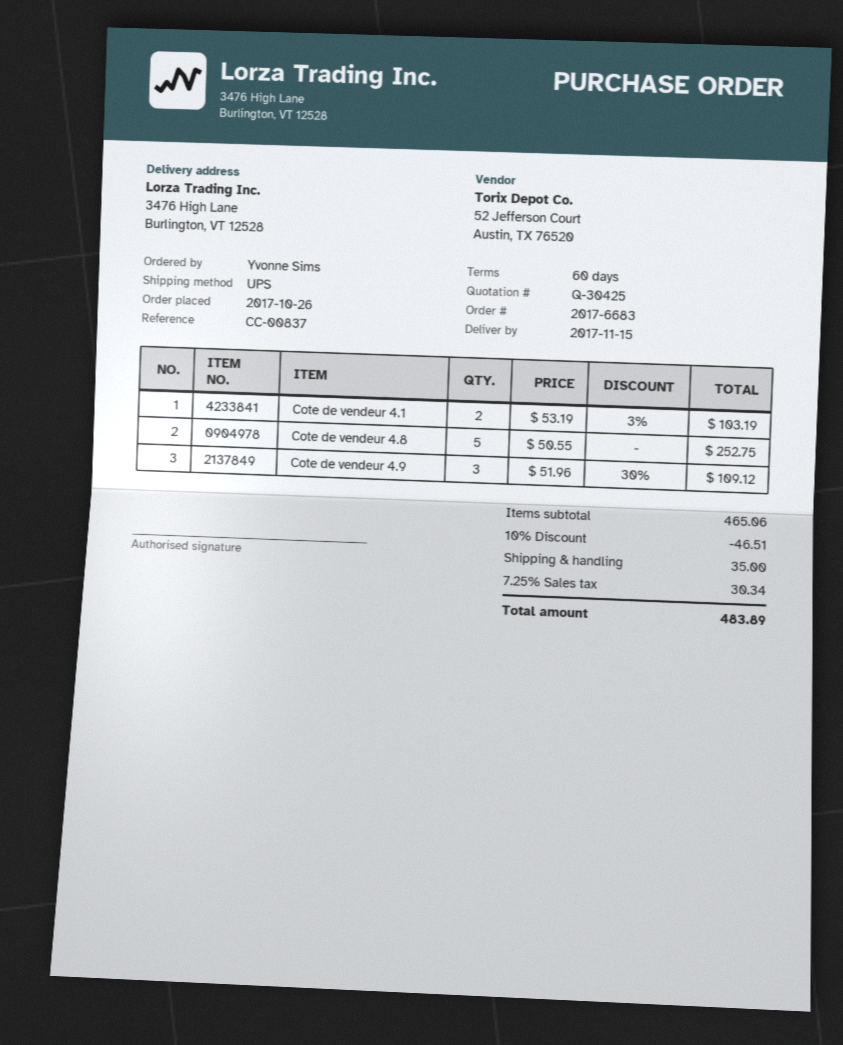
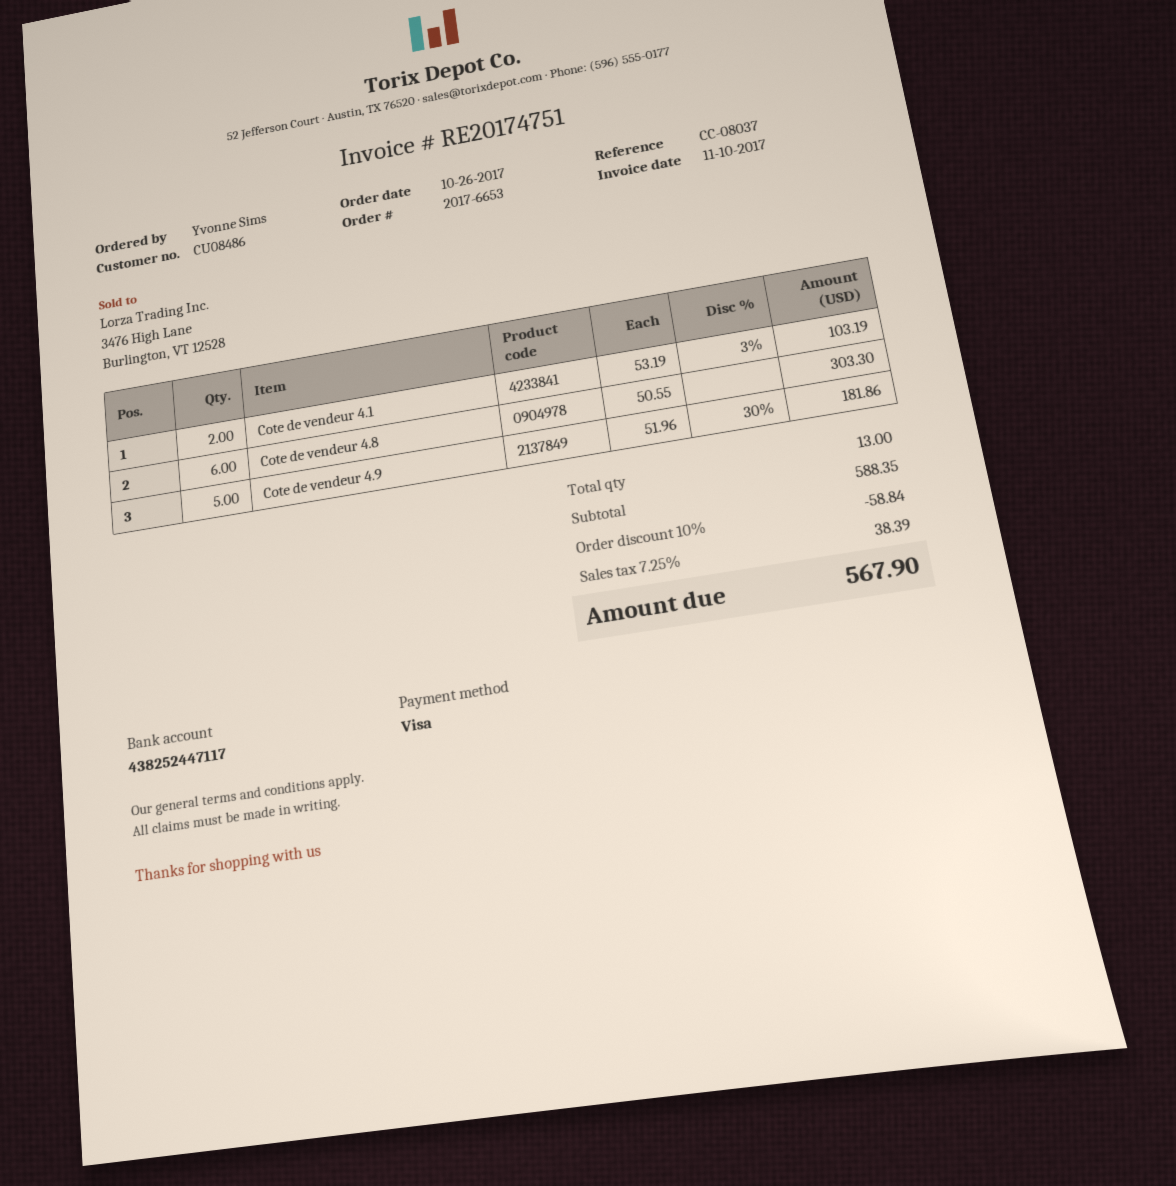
order number: 2017-6683 -> 2017-6653
reference: CC-00837 -> CC-08037
Cote de vendeur 4.8: 5 x 50.55 = 252.75 -> 6 x 50.55 = 303.30
Cote de vendeur 4.9: 3 x 51.96 - 30% = 109.12 -> 5 x 51.96 - 30% = 181.86
subtotal: 465.06 -> 588.35
discount: 10% = 46.51 -> 10% = 58.84
shipping: 35.00 -> none
tax: 7.25% = 30.34 -> 7.25% = 38.39
total: 483.89 -> 567.90

